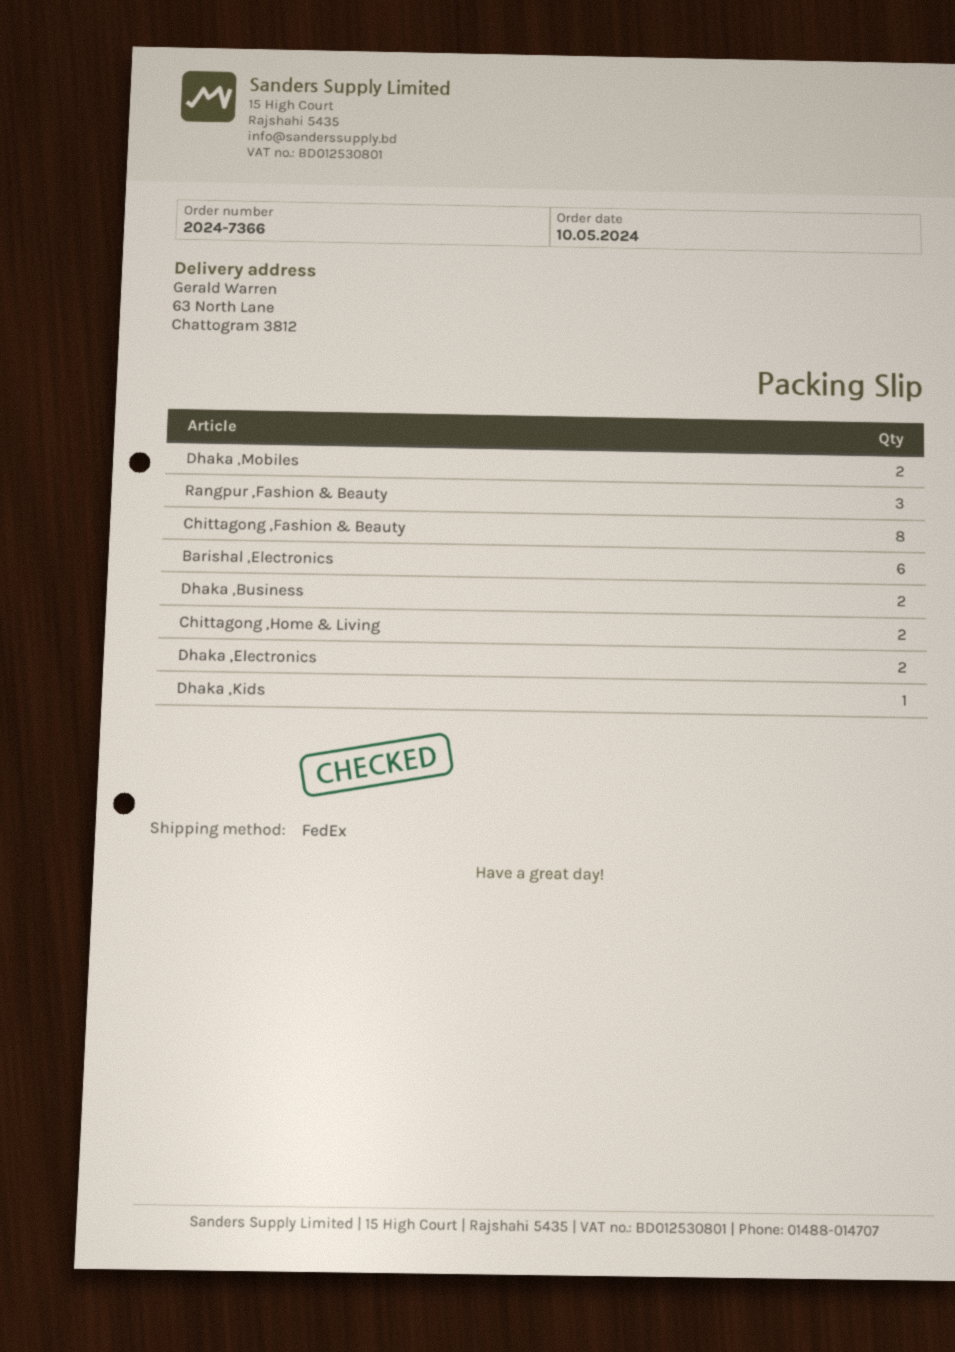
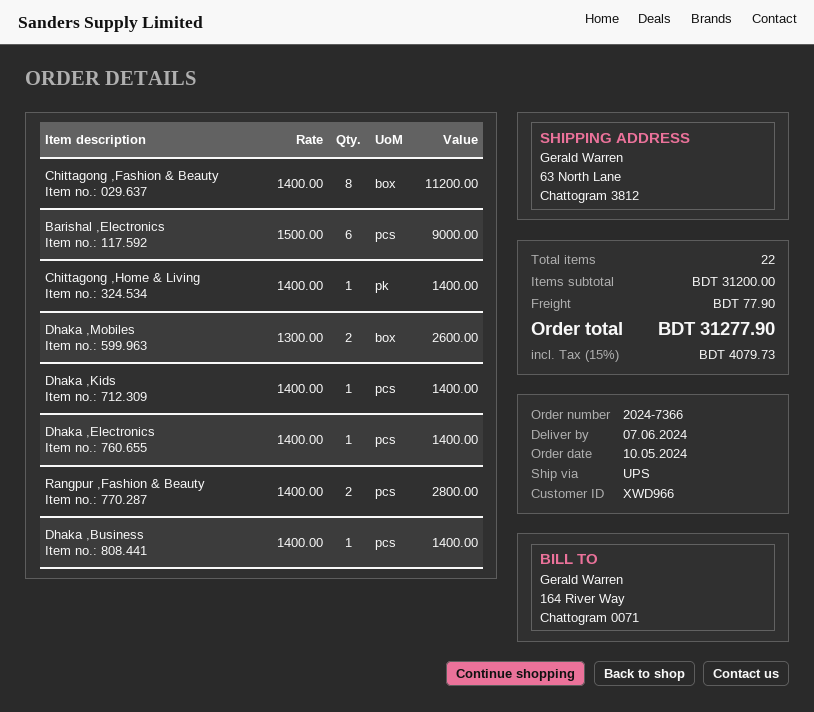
shipping method: FedEx -> UPS
Rangpur ,Fashion & Beauty: 3 -> 2
Dhaka ,Business: 2 -> 1
Chittagong ,Home & Living: 2 -> 1
Dhaka ,Electronics: 2 -> 1

